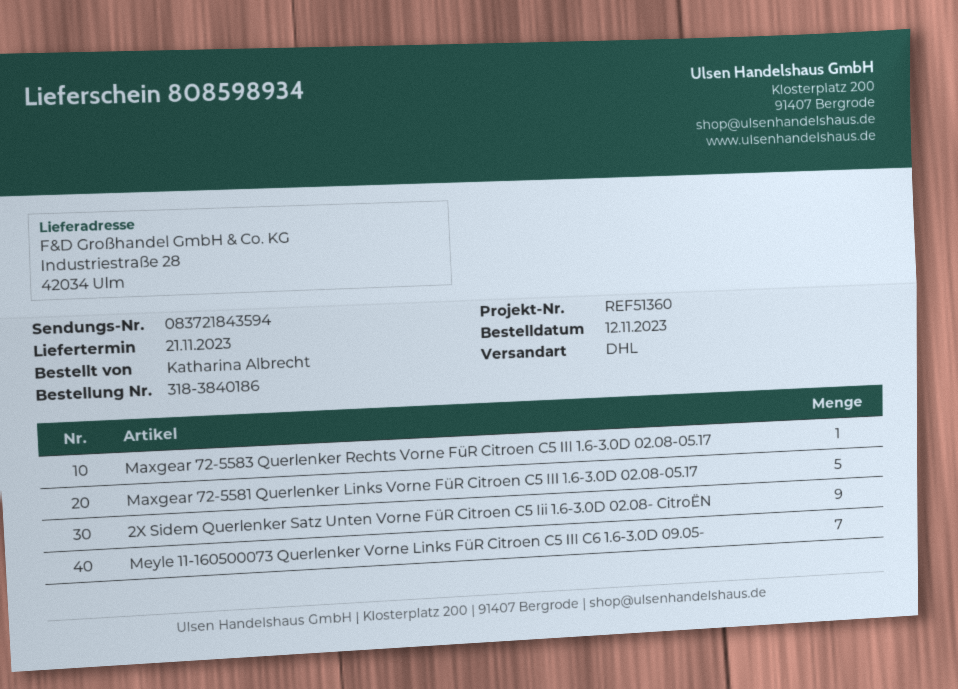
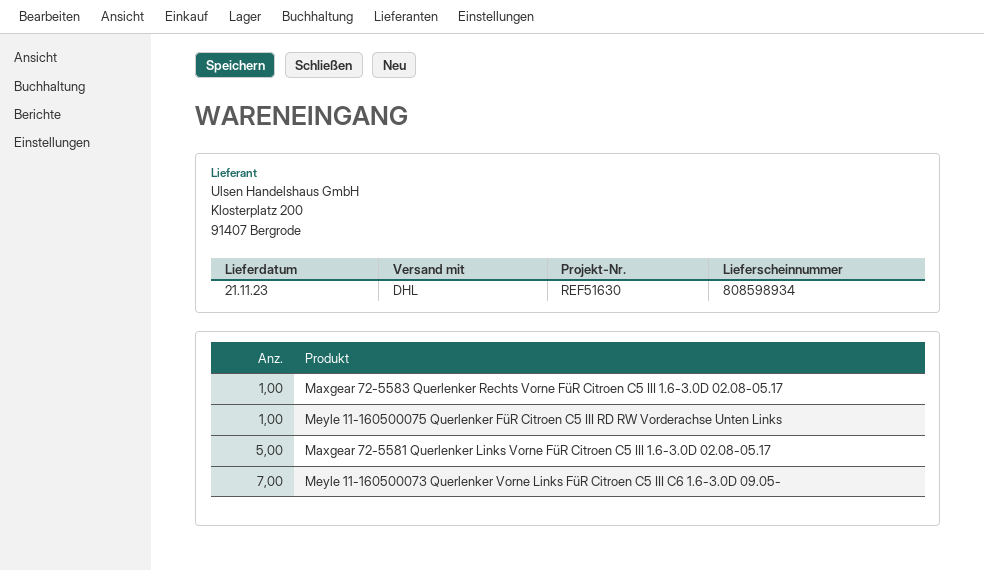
reference: REF51360 -> REF51630
2X Sidem Querlenker Satz Unten Vorne FüR Citroen C5 Iii 1.6-3.0D 02.08- CitroËN: 9 -> none
Meyle 11-160500075 Querlenker FüR Citroen C5 III RD RW Vorderachse Unten Links: none -> 1

